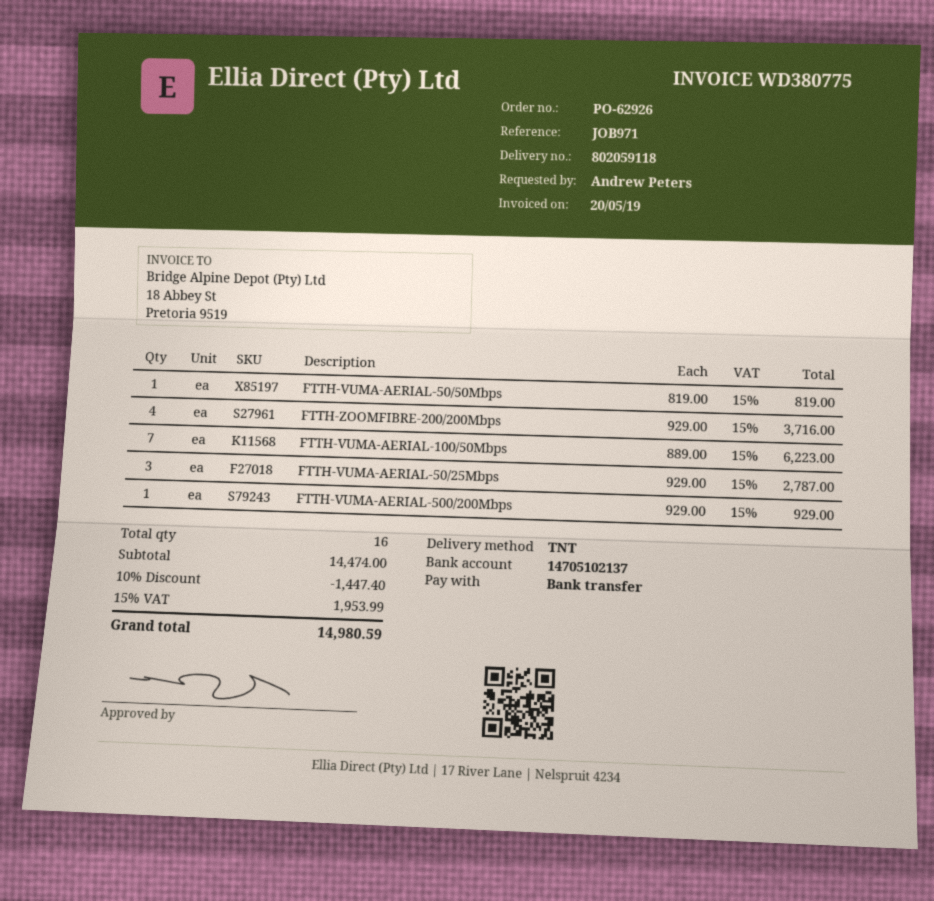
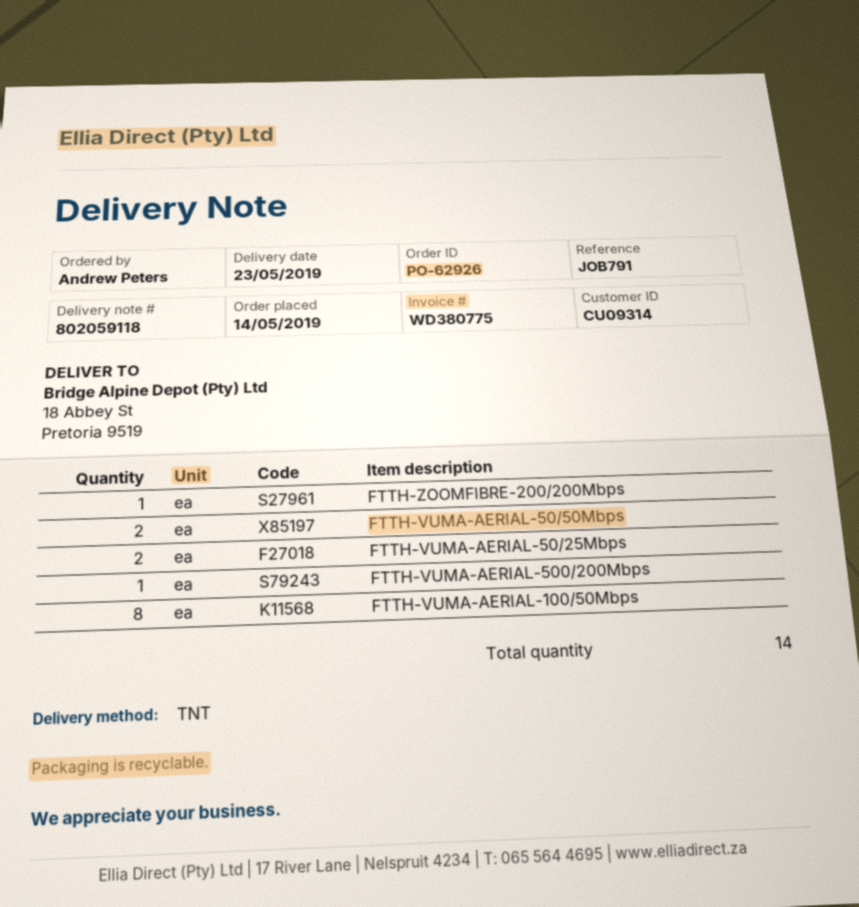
reference: JOB971 -> JOB791
FTTH-VUMA-AERIAL-50/50Mbps: 1 -> 2
FTTH-ZOOMFIBRE-200/200Mbps: 4 -> 1
FTTH-VUMA-AERIAL-100/50Mbps: 7 -> 8
FTTH-VUMA-AERIAL-50/25Mbps: 3 -> 2
total quantity: 16 -> 14

